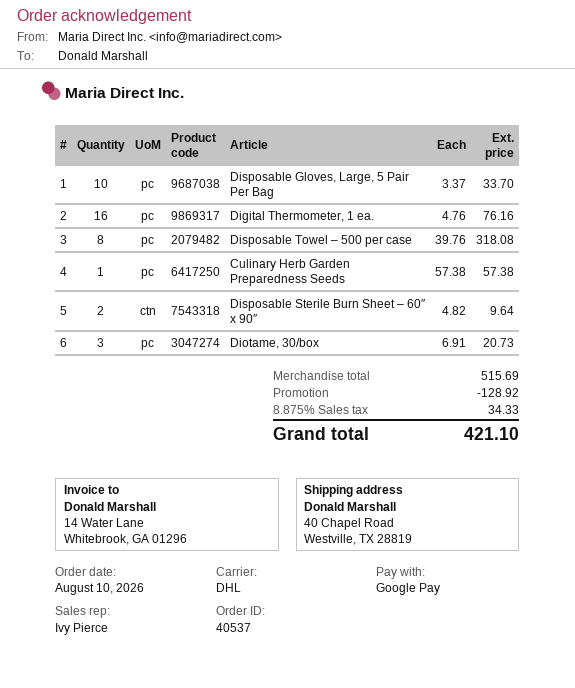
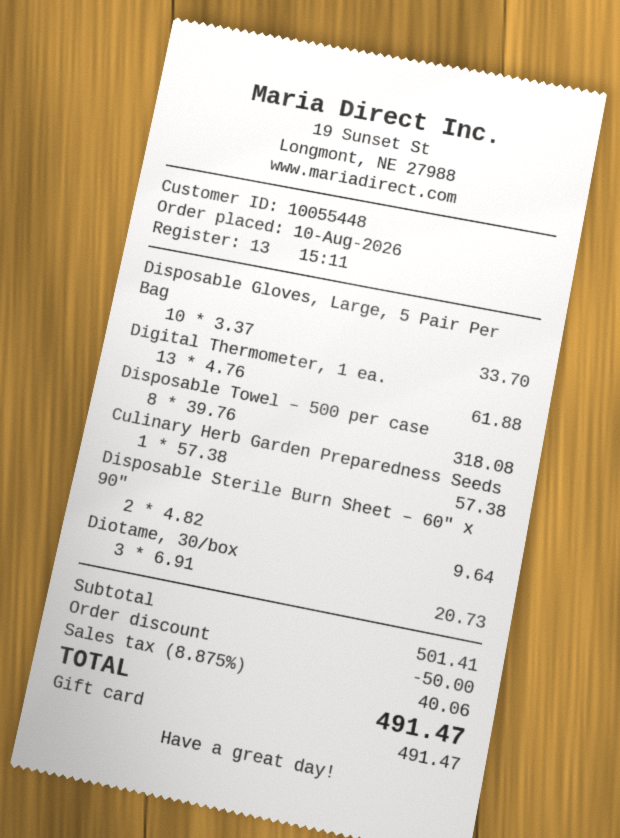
payment method: Google Pay -> gift card
Digital Thermometer, 1 ea.: 16 x 4.76 = 76.16 -> 13 x 4.76 = 61.88
subtotal: 515.69 -> 501.41
discount: 128.92 -> 50.00
tax: 8.875% = 34.33 -> 8.875% = 40.06
total: 421.10 -> 491.47

